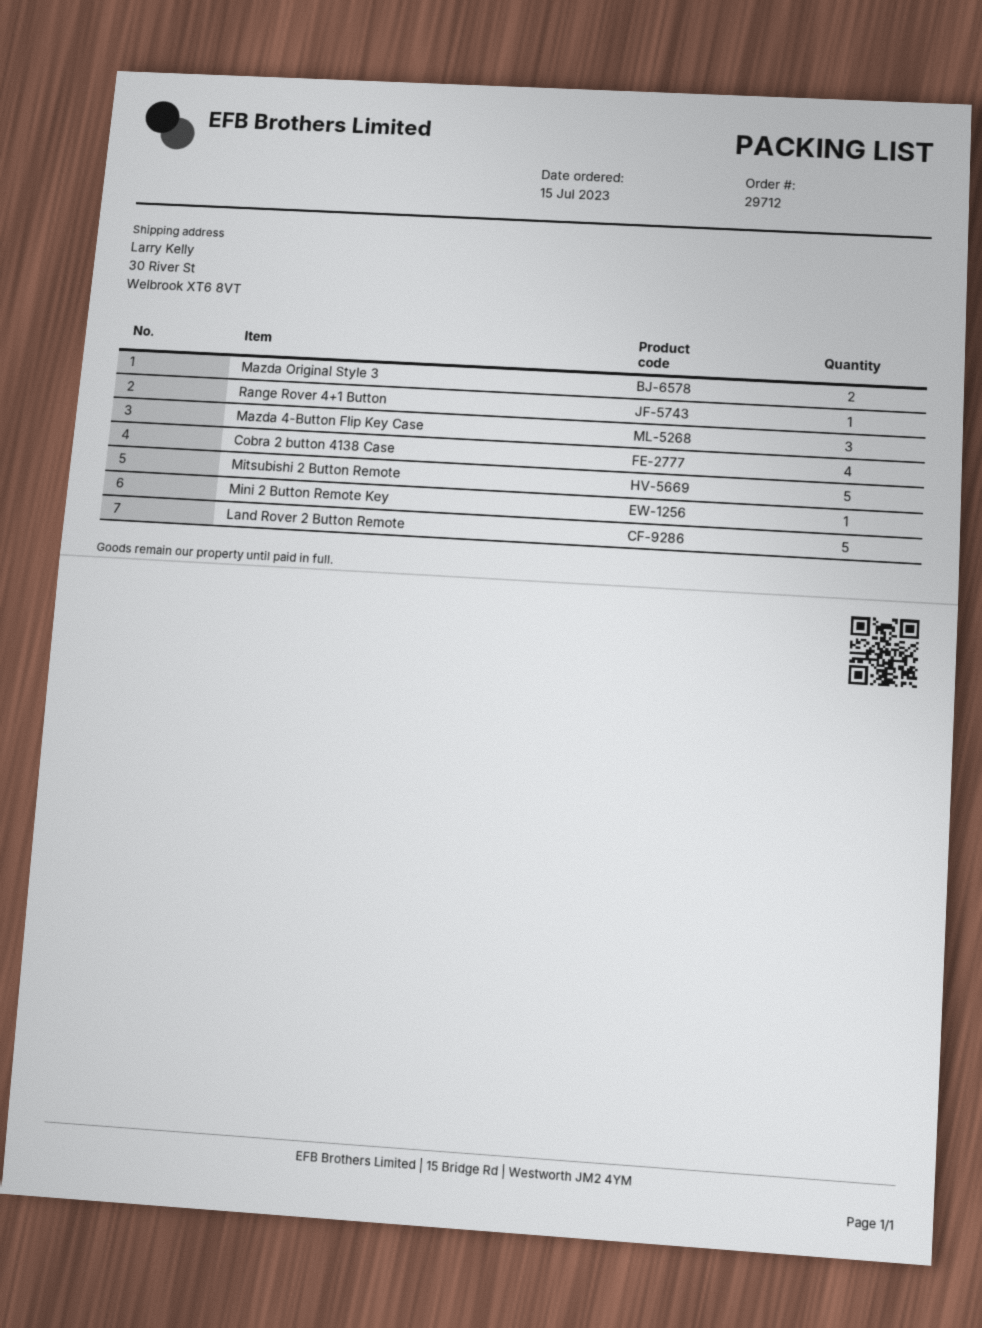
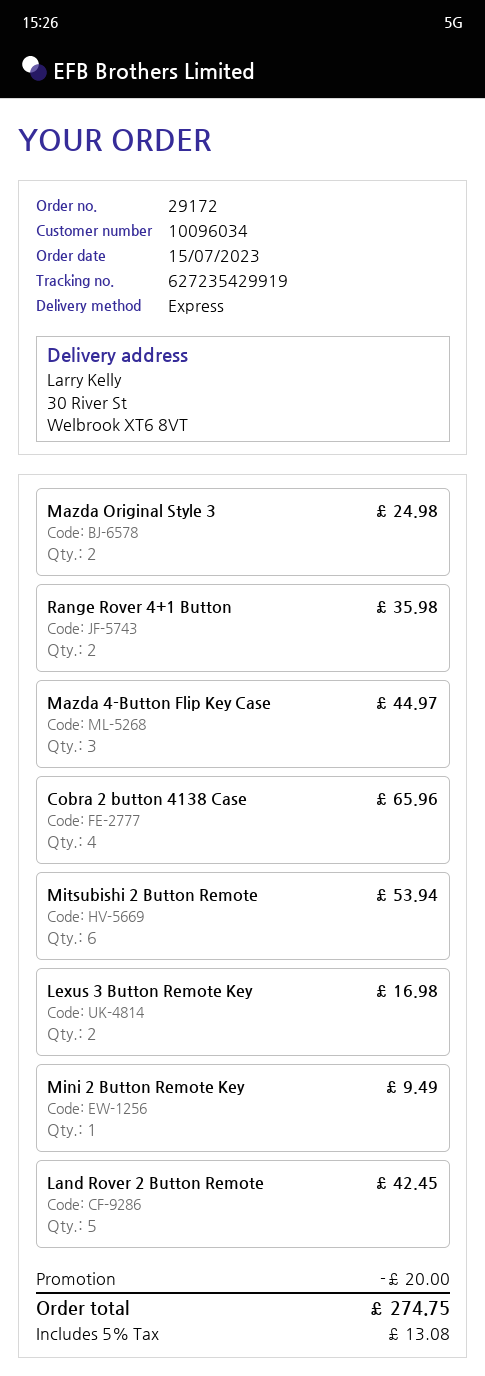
order number: 29712 -> 29172
Range Rover 4+1 Button: 1 -> 2
Mitsubishi 2 Button Remote: 5 -> 6
Lexus 3 Button Remote Key: none -> 2

